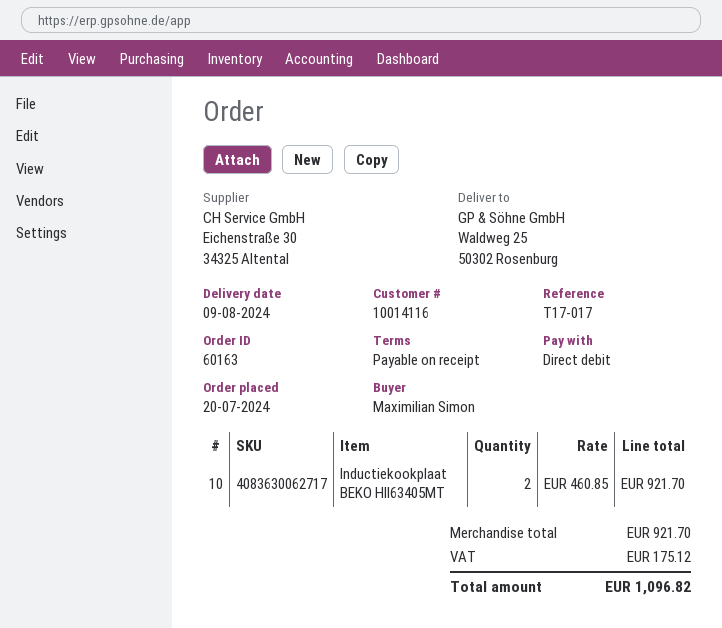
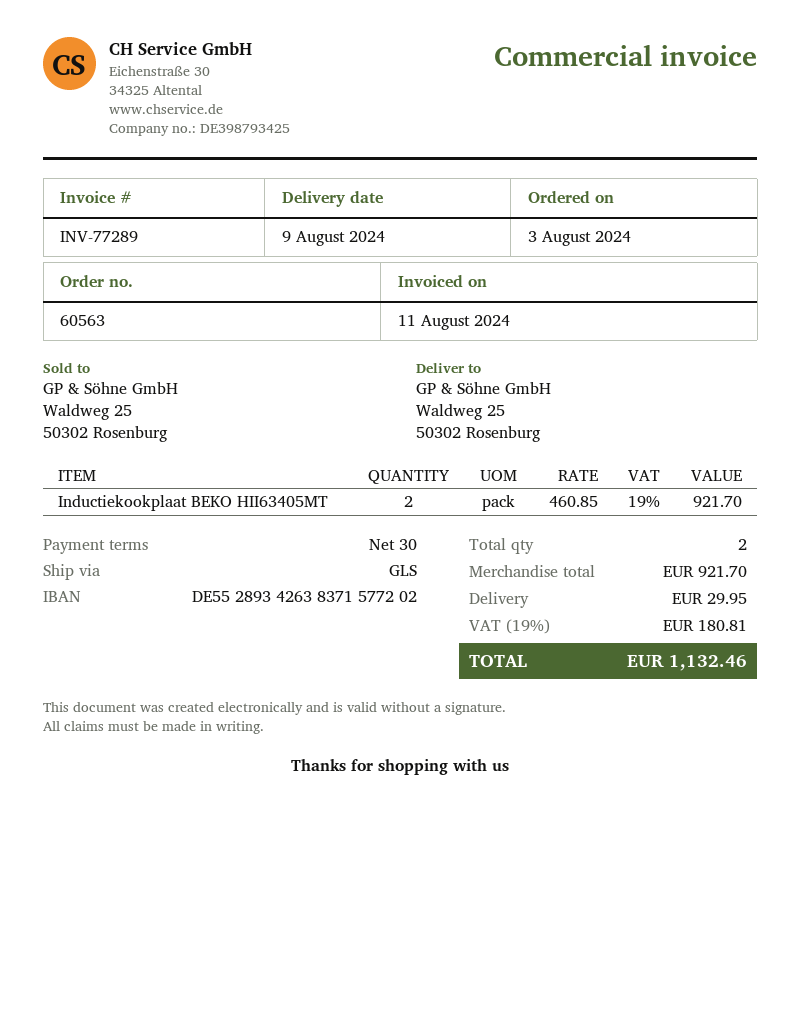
order number: 60163 -> 60563
order date: 2024-07-20 -> 2024-08-03
payment terms: on receipt -> 30 days
shipping: none -> 29.95
tax: 175.12 -> 180.81
total: 1096.82 -> 1132.46

